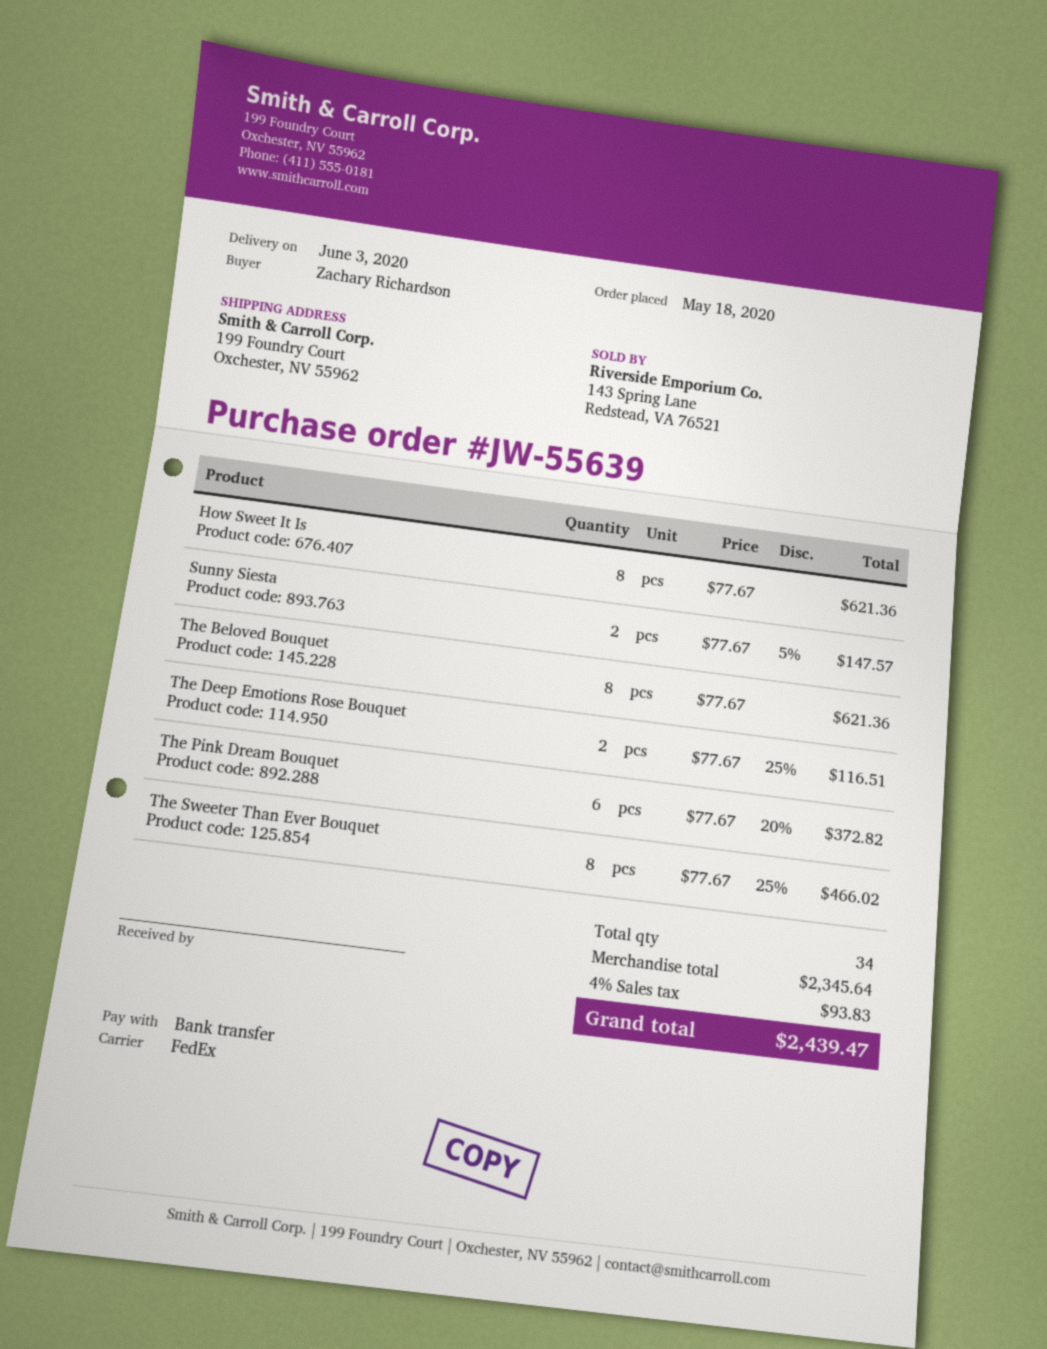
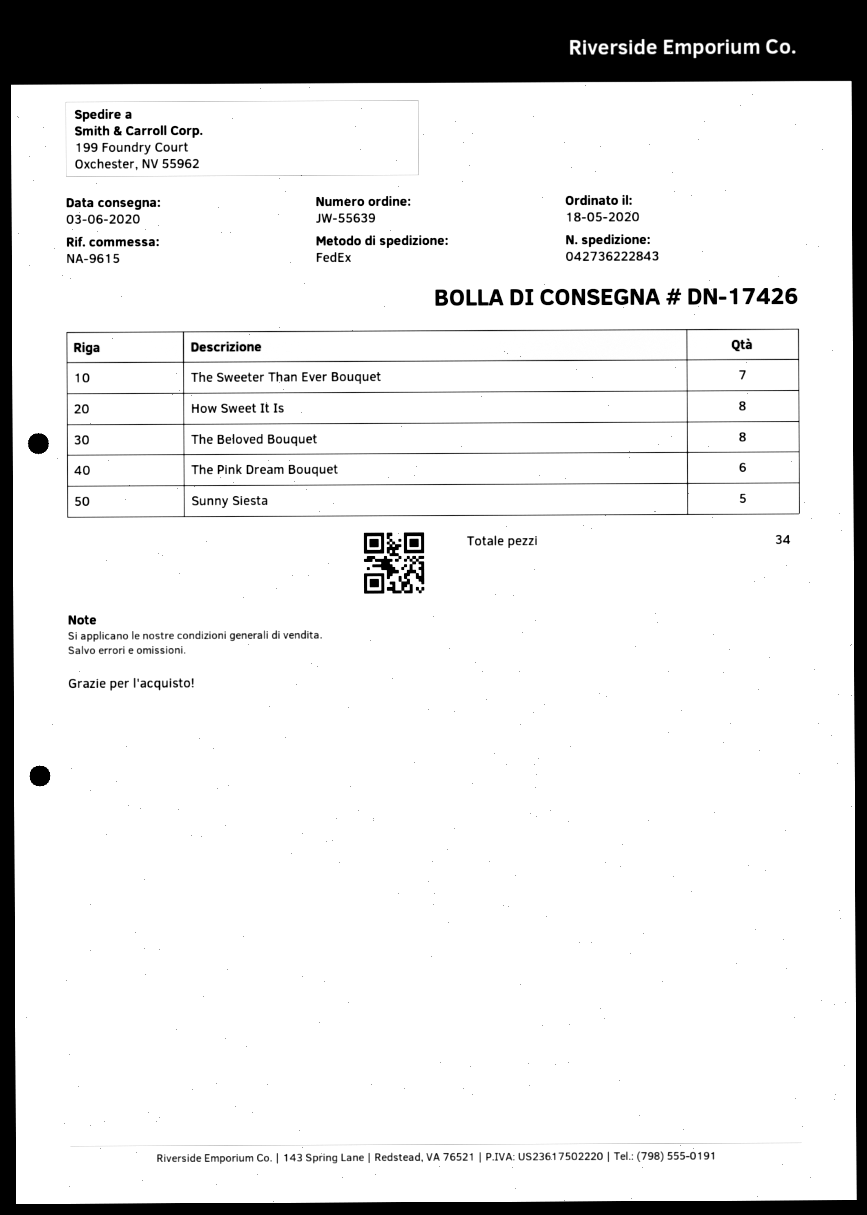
Sunny Siesta: 2 -> 5
The Deep Emotions Rose Bouquet: 2 -> none
The Sweeter Than Ever Bouquet: 8 -> 7

